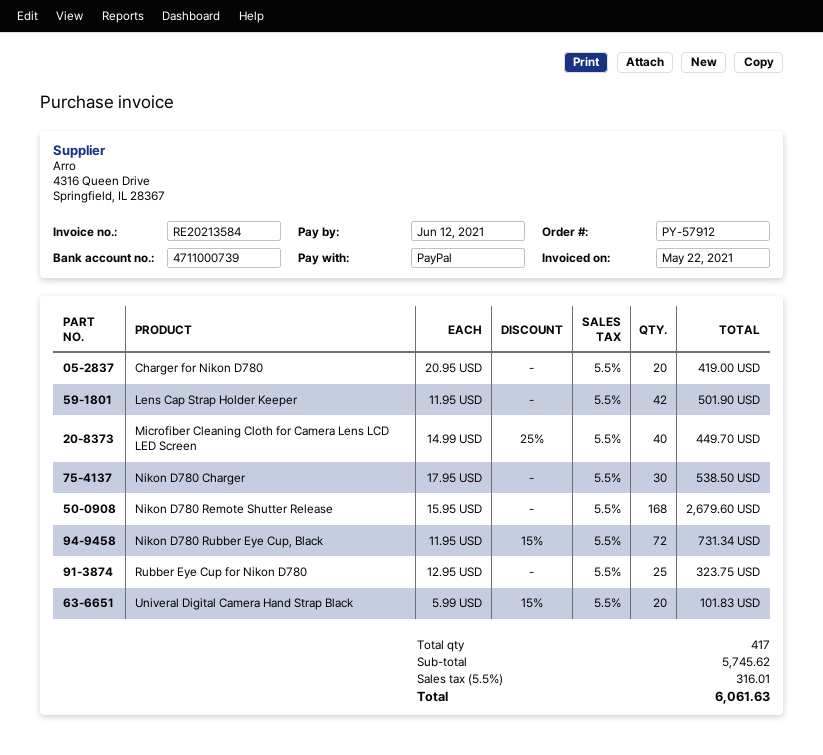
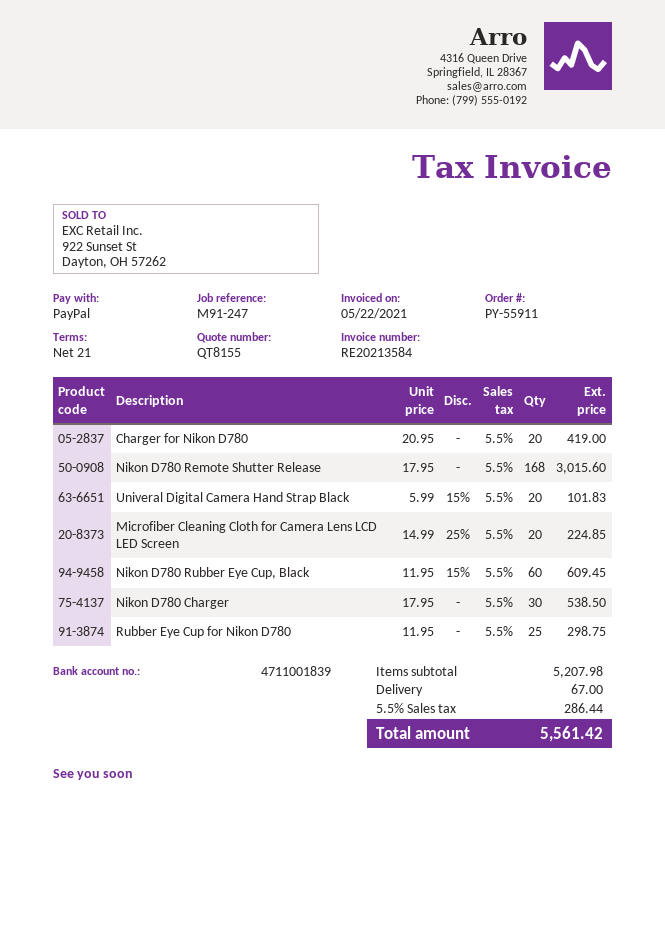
order number: PY-57912 -> PY-55911
bank account: 4711000739 -> 4711001839
Lens Cap Strap Holder Keeper: 42 x 11.95 = 501.90 -> none
Microfiber Cleaning Cloth for Camera Lens LCD LED Screen: 40 x 14.99 - 25% = 449.70 -> 20 x 14.99 - 25% = 224.85
Nikon D780 Remote Shutter Release: 168 x 15.95 = 2679.60 -> 168 x 17.95 = 3015.60
Nikon D780 Rubber Eye Cup, Black: 72 x 11.95 - 15% = 731.34 -> 60 x 11.95 - 15% = 609.45
Rubber Eye Cup for Nikon D780: 25 x 12.95 = 323.75 -> 25 x 11.95 = 298.75
subtotal: 5745.62 -> 5207.98
shipping: none -> 67.00
tax: 5.5% = 316.01 -> 5.5% = 286.44
total: 6061.63 -> 5561.42

